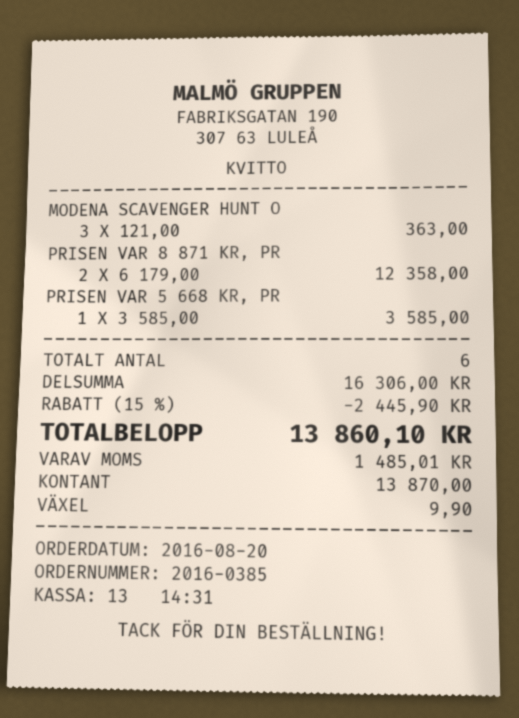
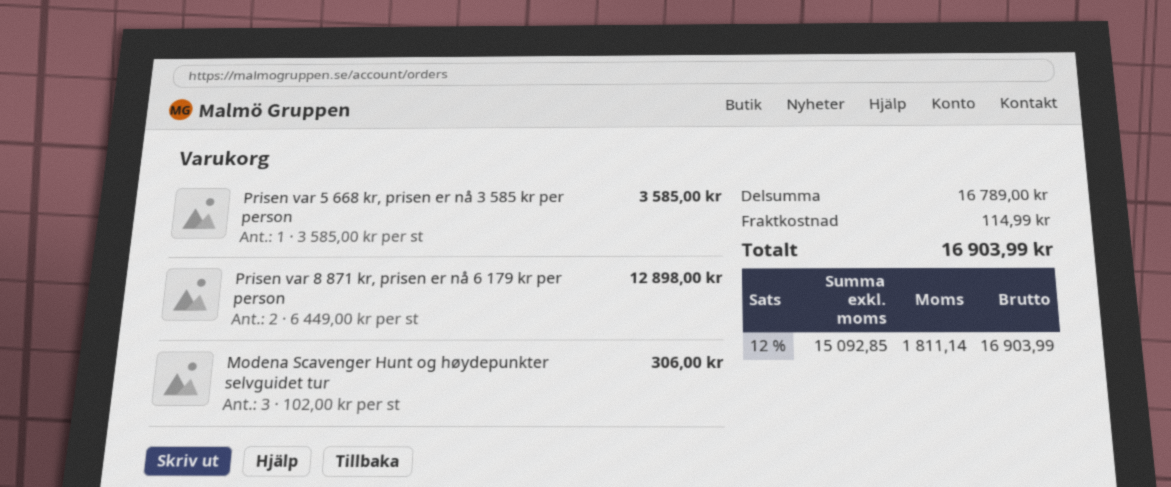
MODENA SCAVENGER HUNT O: 3 x 121.00 = 363.00 -> 3 x 102.00 = 306.00
PRISEN VAR 8 871 KR, PR: 2 x 6179.00 = 12358.00 -> 2 x 6449.00 = 12898.00
subtotal: 16306.00 -> 16789.00
discount: 15% = 2445.90 -> none
shipping: none -> 114.99
tax: 1485.01 -> 1811.14
total: 13860.10 -> 16903.99

